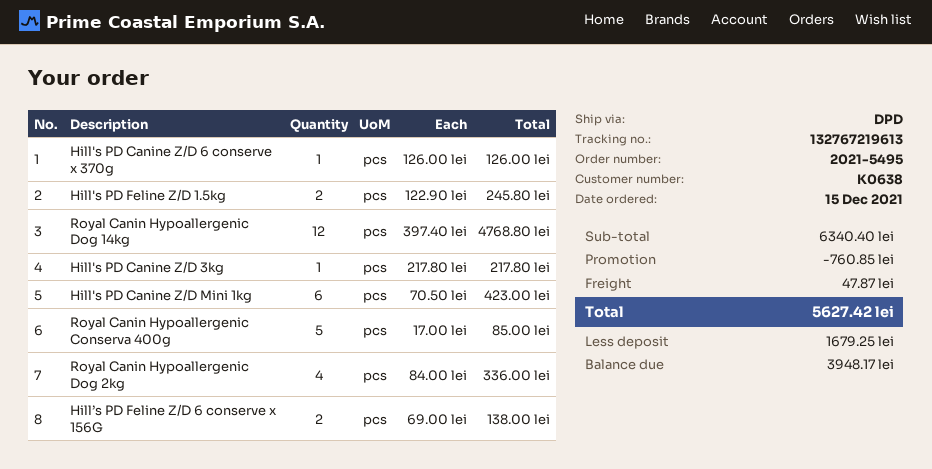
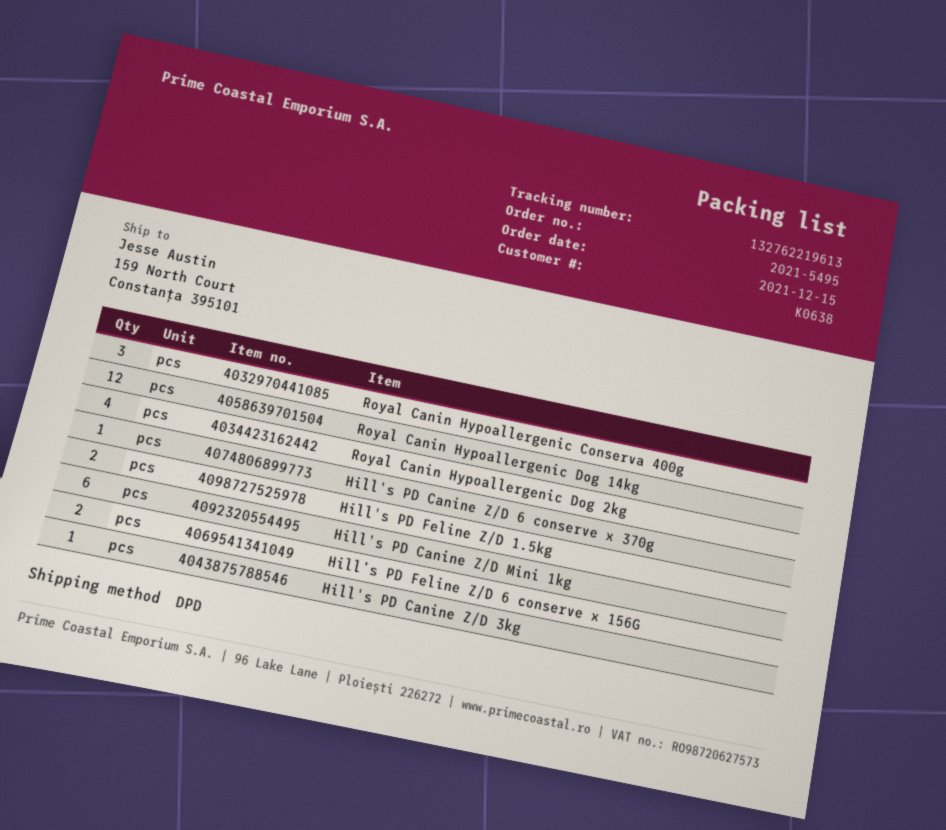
tracking number: 132767219613 -> 132762219613
Royal Canin Hypoallergenic Conserva 400g: 5 -> 3

